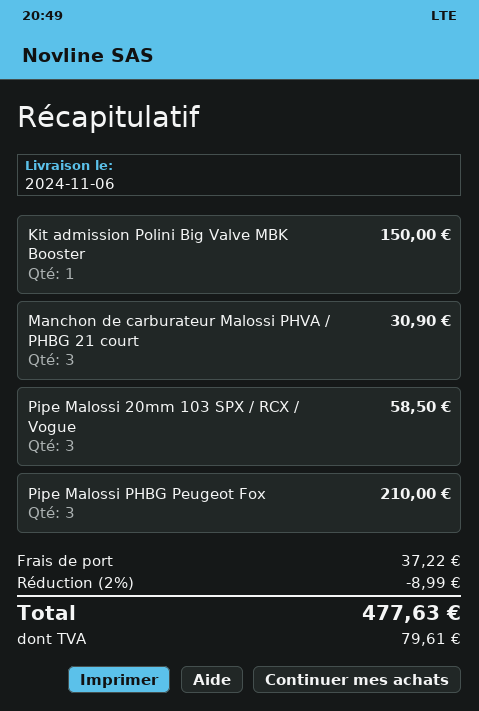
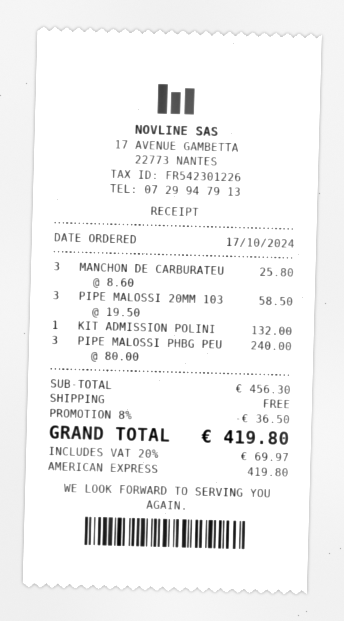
Kit admission Polini Big Valve MBK Booster: 1 for 150.00 -> 1 for 132.00
Manchon de carburateur Malossi PHVA / PHBG 21 court: 3 for 30.90 -> 3 for 25.80
Pipe Malossi PHBG Peugeot Fox: 3 for 210.00 -> 3 for 240.00
discount: 2% = 8.99 -> 8% = 36.50
shipping: 37.22 -> 0.00
tax: 79.61 -> 69.97
total: 477.63 -> 419.80

